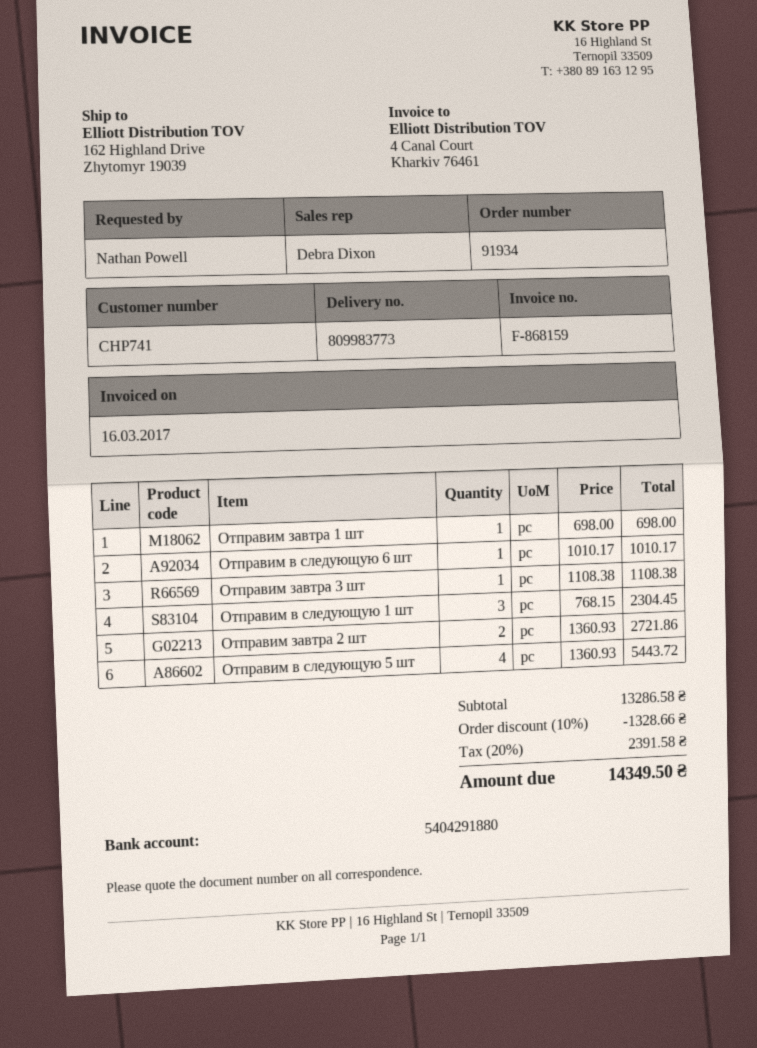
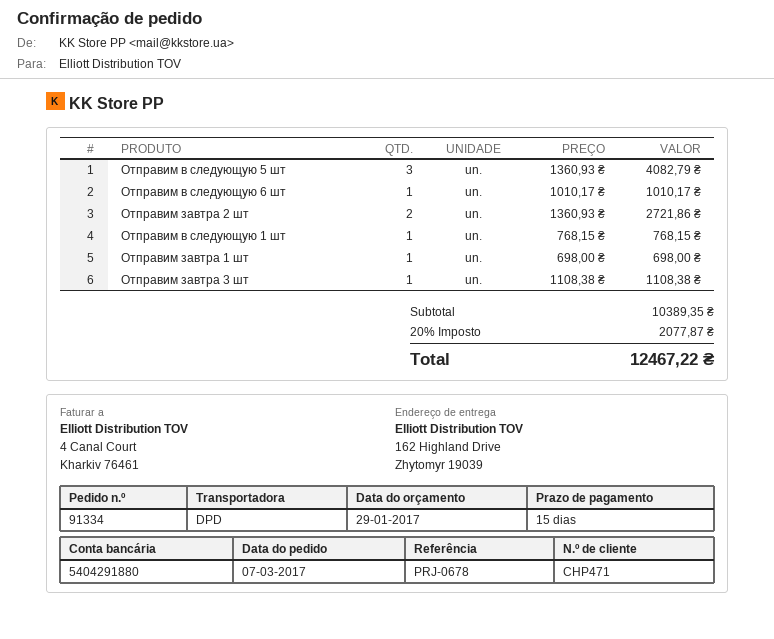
order number: 91934 -> 91334
customer number: CHP741 -> CHP471
Отправим в следующую 1 шт: 3 x 768.15 = 2304.45 -> 1 x 768.15 = 768.15
Отправим в следующую 5 шт: 4 x 1360.93 = 5443.72 -> 3 x 1360.93 = 4082.79
subtotal: 13286.58 -> 10389.35
discount: 10% = 1328.66 -> none
tax: 20% = 2391.58 -> 20% = 2077.87
total: 14349.50 -> 12467.22

